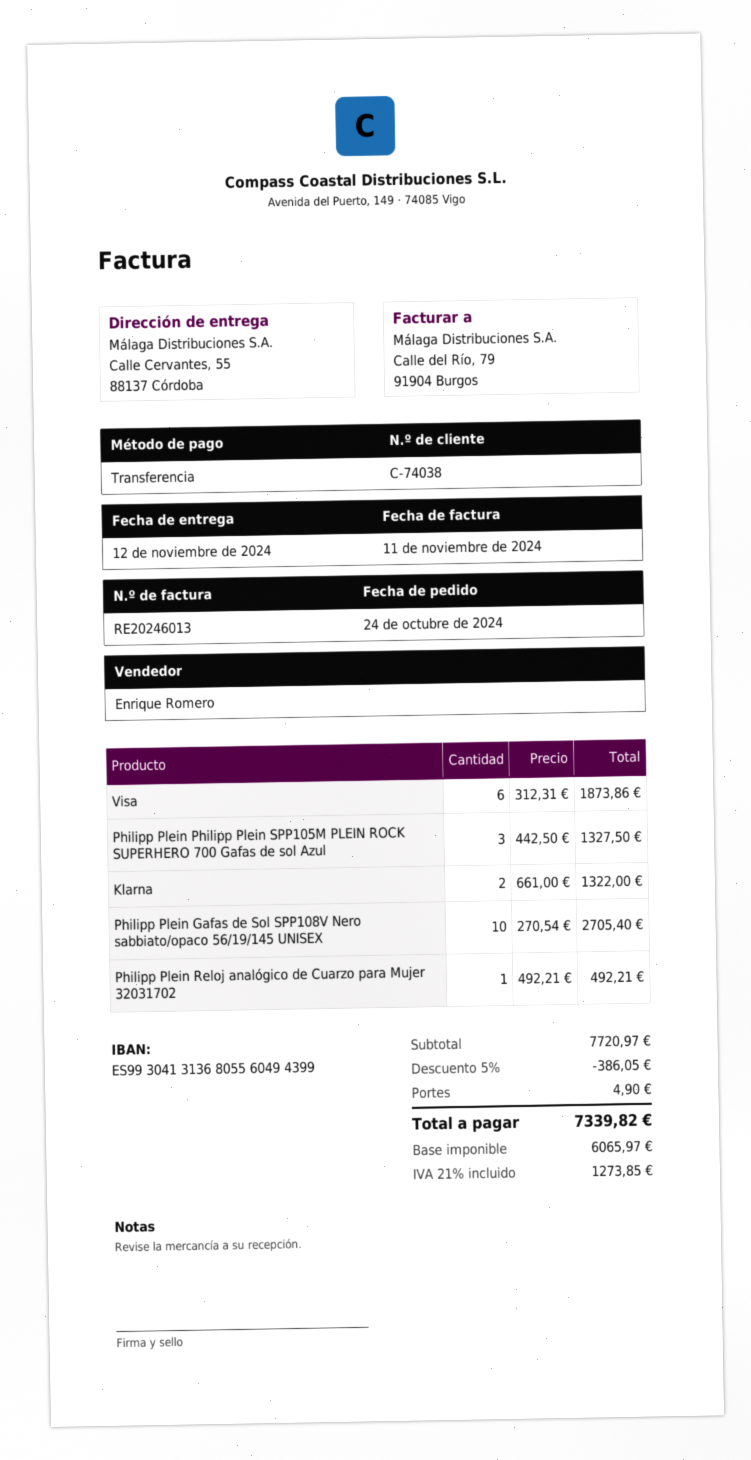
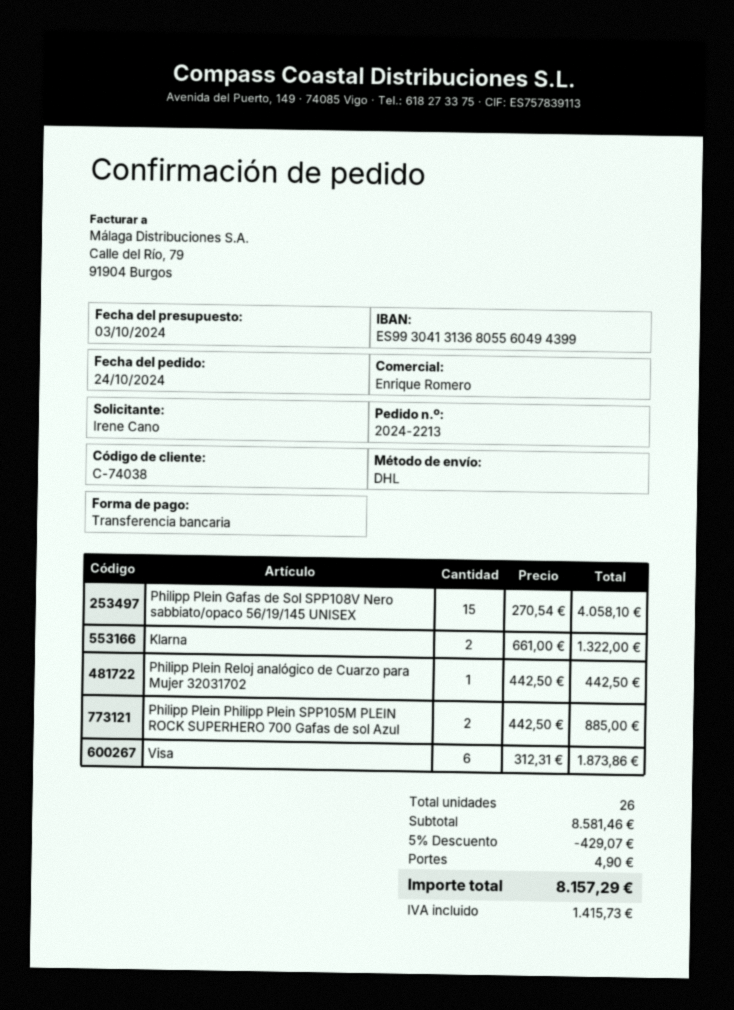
Philipp Plein Philipp Plein SPP105M PLEIN ROCK SUPERHERO 700 Gafas de sol Azul: 3 x 442.50 = 1327.50 -> 2 x 442.50 = 885.00
Philipp Plein Gafas de Sol SPP108V Nero sabbiato/opaco 56/19/145 UNISEX: 10 x 270.54 = 2705.40 -> 15 x 270.54 = 4058.10
Philipp Plein Reloj analógico de Cuarzo para Mujer 32031702: 1 x 492.21 = 492.21 -> 1 x 442.50 = 442.50
subtotal: 7720.97 -> 8581.46
discount: 5% = 386.05 -> 5% = 429.07
tax: 1273.85 -> 1415.73
total: 7339.82 -> 8157.29

